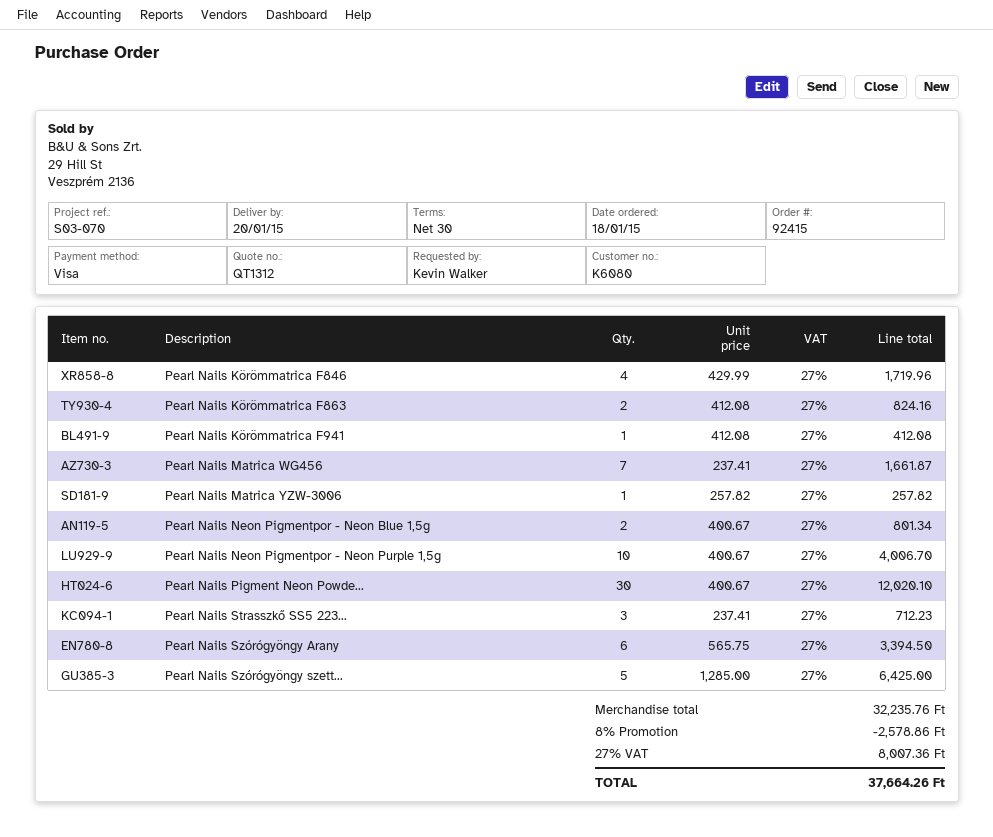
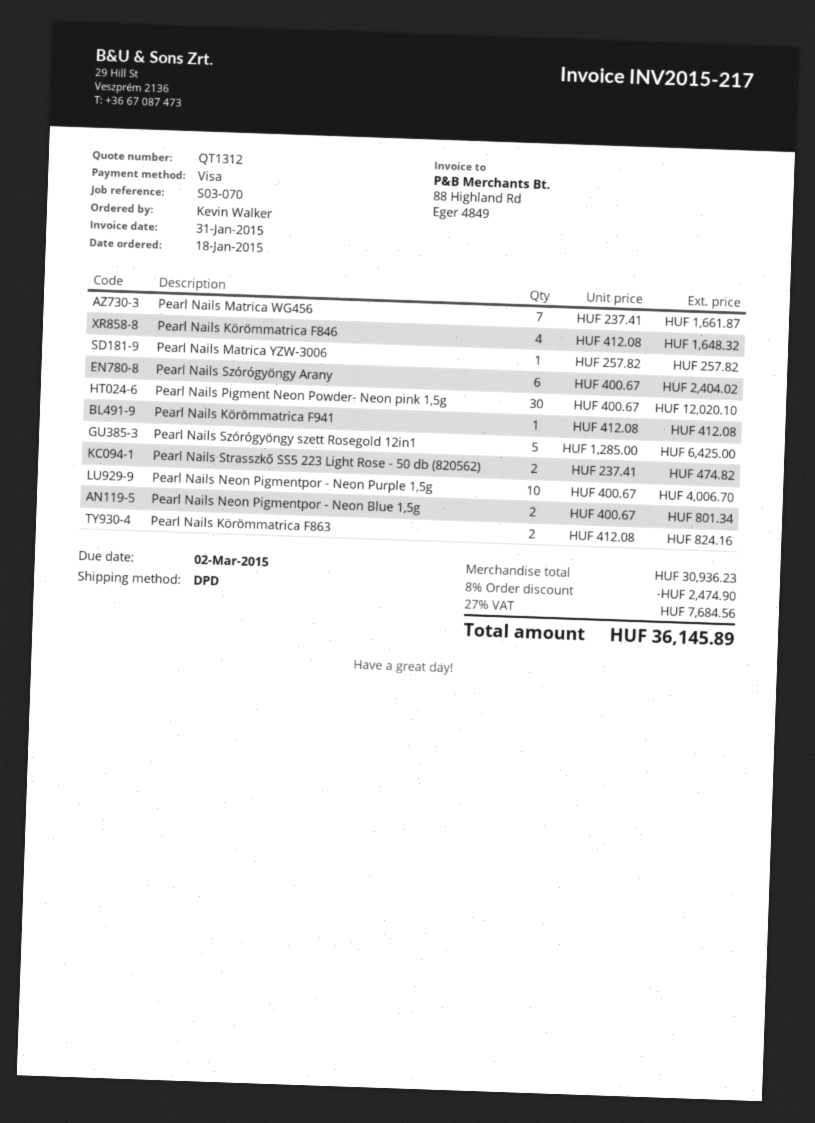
Pearl Nails Körömmatrica F846: 4 x 429.99 = 1719.96 -> 4 x 412.08 = 1648.32
Pearl Nails Strasszkő SS5 223...: 3 x 237.41 = 712.23 -> 2 x 237.41 = 474.82
Pearl Nails Szórógyöngy Arany: 6 x 565.75 = 3394.50 -> 6 x 400.67 = 2404.02
subtotal: 32235.76 -> 30936.23
discount: 8% = 2578.86 -> 8% = 2474.90
tax: 27% = 8007.36 -> 27% = 7684.56
total: 37664.26 -> 36145.89

